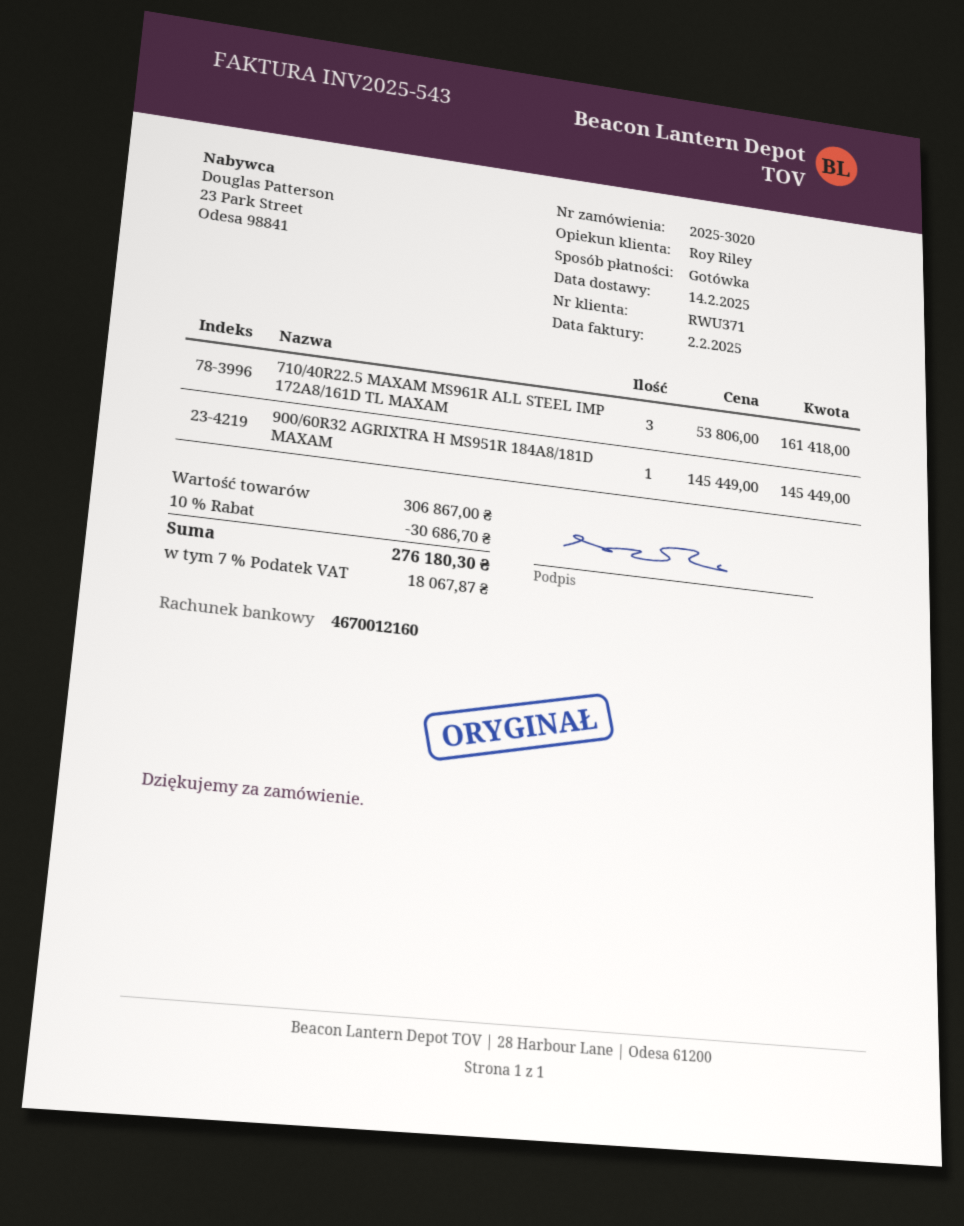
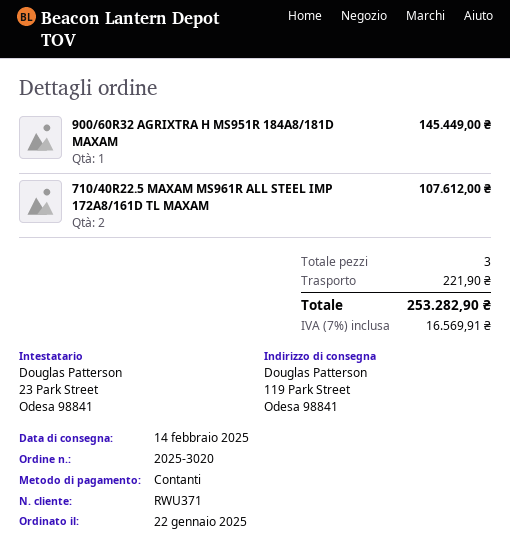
710/40R22.5 MAXAM MS961R ALL STEEL IMP 172A8/161D TL MAXAM: 3 for 161418.00 -> 2 for 107612.00
discount: 10% = 30686.70 -> none
shipping: none -> 221.90
tax: 7% = 18067.87 -> 7% = 16569.91
total: 276180.30 -> 253282.90

